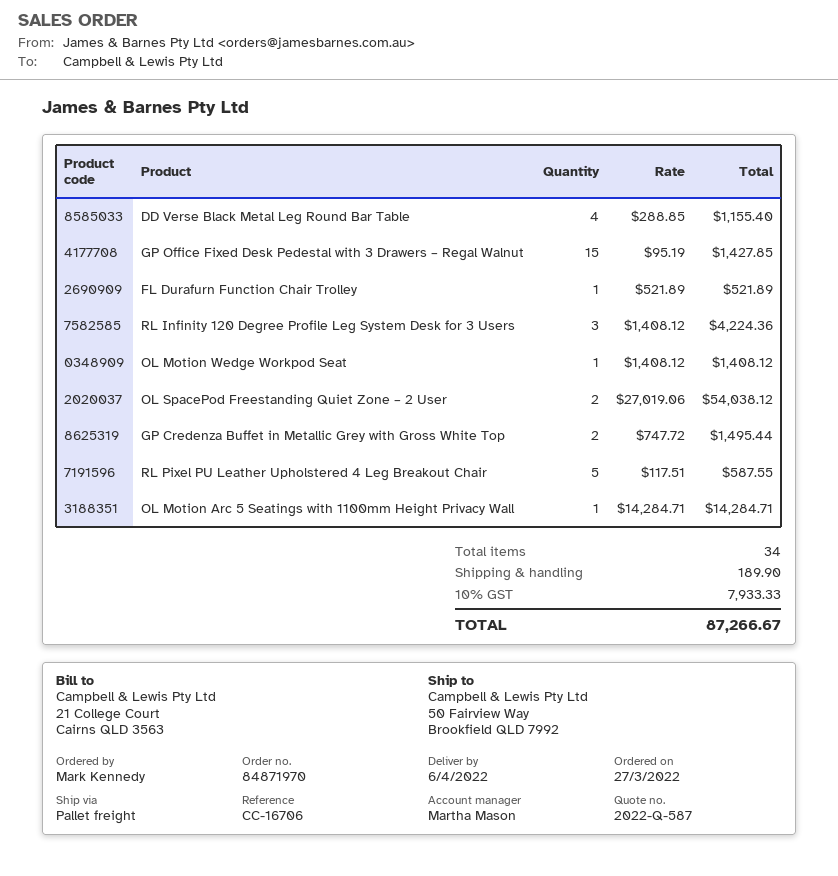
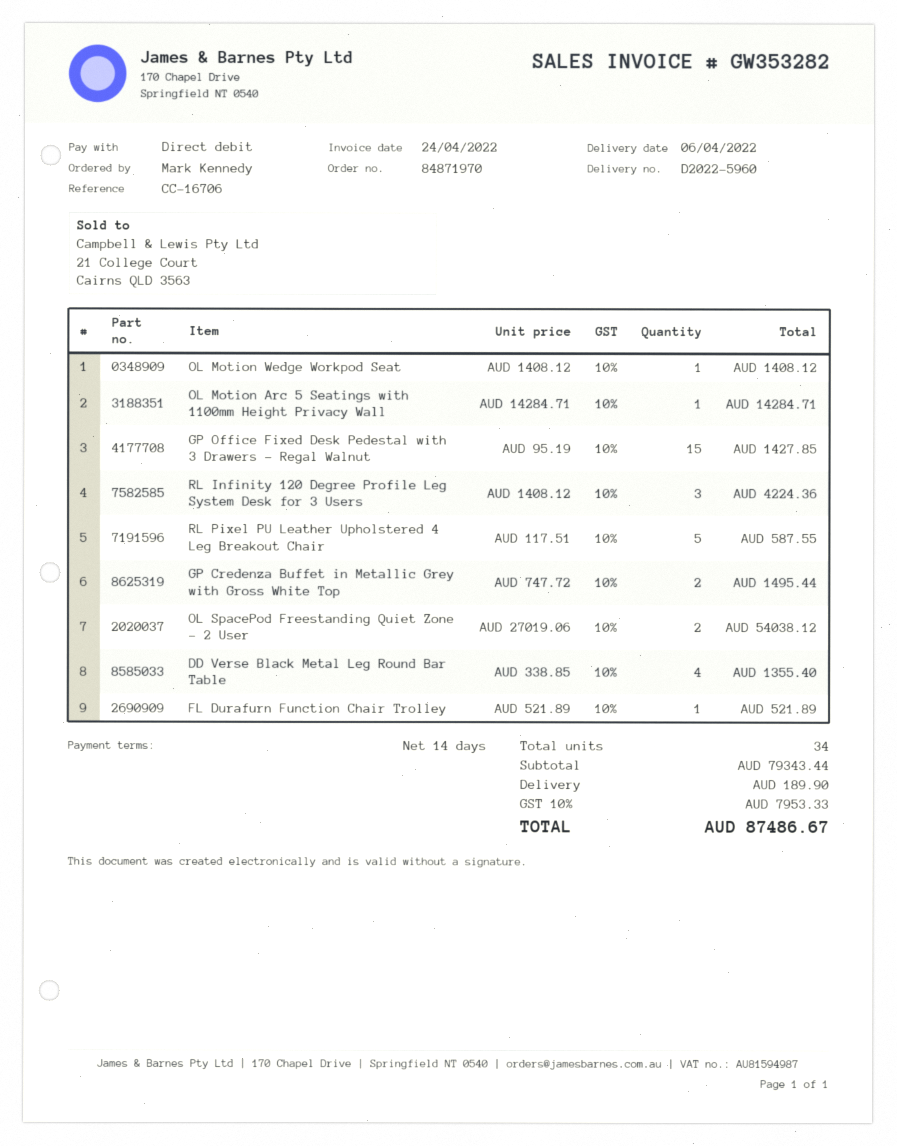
DD Verse Black Metal Leg Round Bar Table: 4 x 288.85 = 1155.40 -> 4 x 338.85 = 1355.40
tax: 10% = 7933.33 -> 10% = 7953.33
total: 87266.67 -> 87486.67

